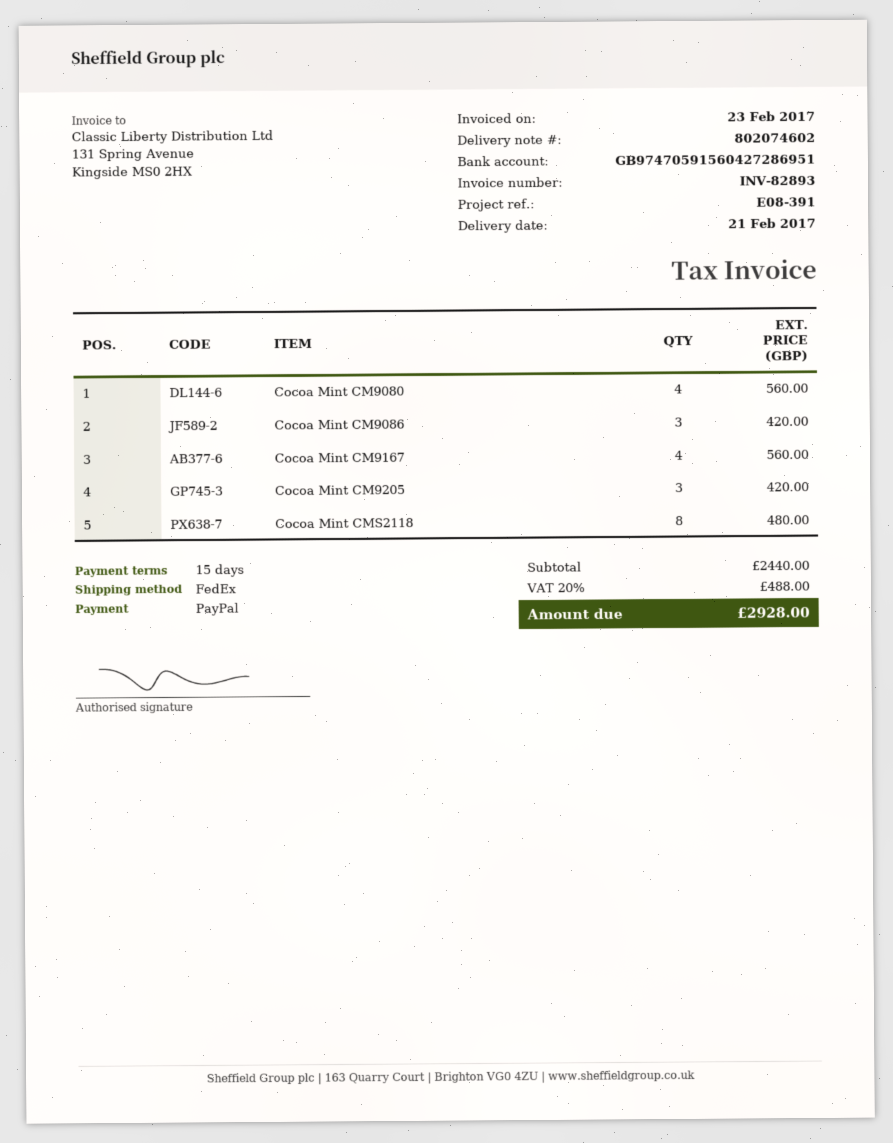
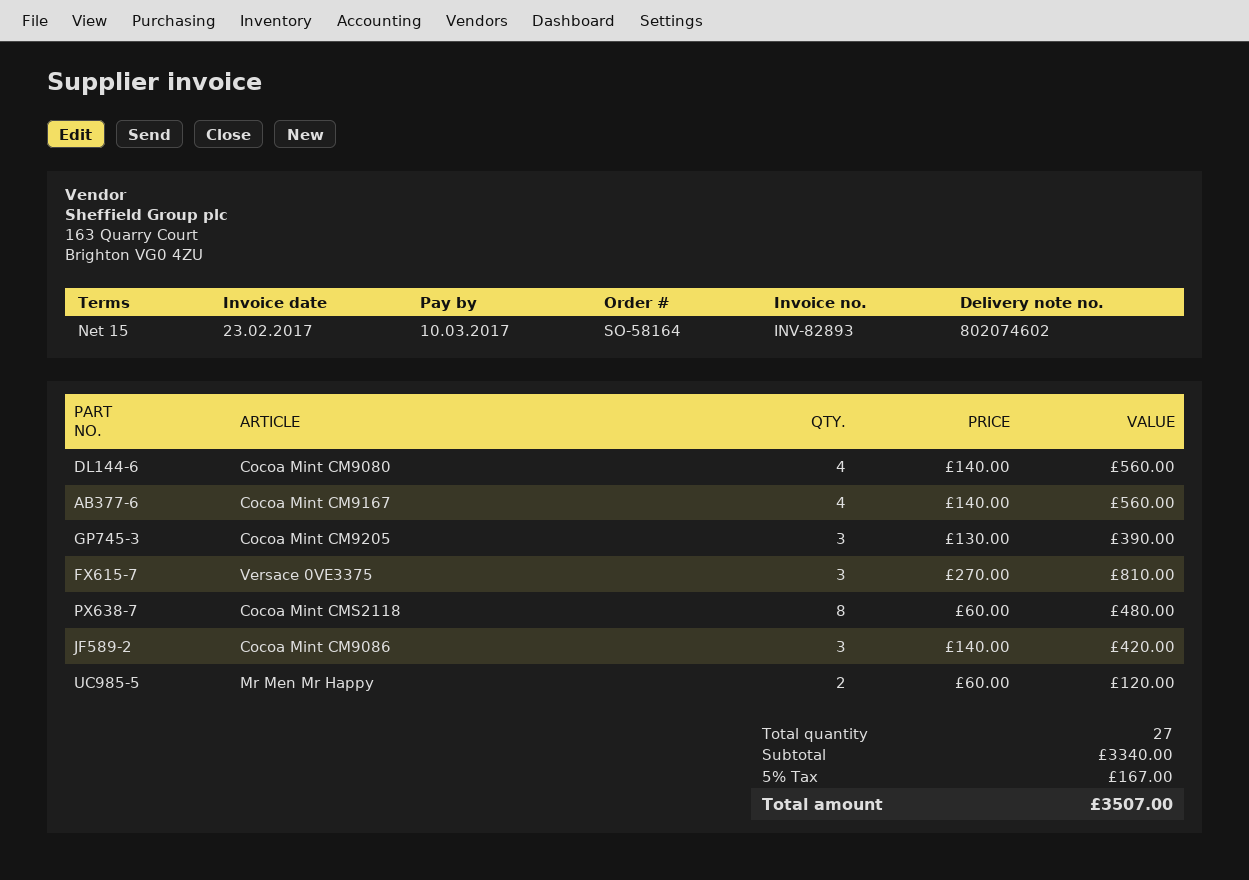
Cocoa Mint CM9205: 3 for 420.00 -> 3 for 390.00
Versace 0VE3375: none -> 3 for 810.00
Mr Men Mr Happy: none -> 2 for 120.00
subtotal: 2440.00 -> 3340.00
tax: 20% = 488.00 -> 5% = 167.00
total: 2928.00 -> 3507.00

